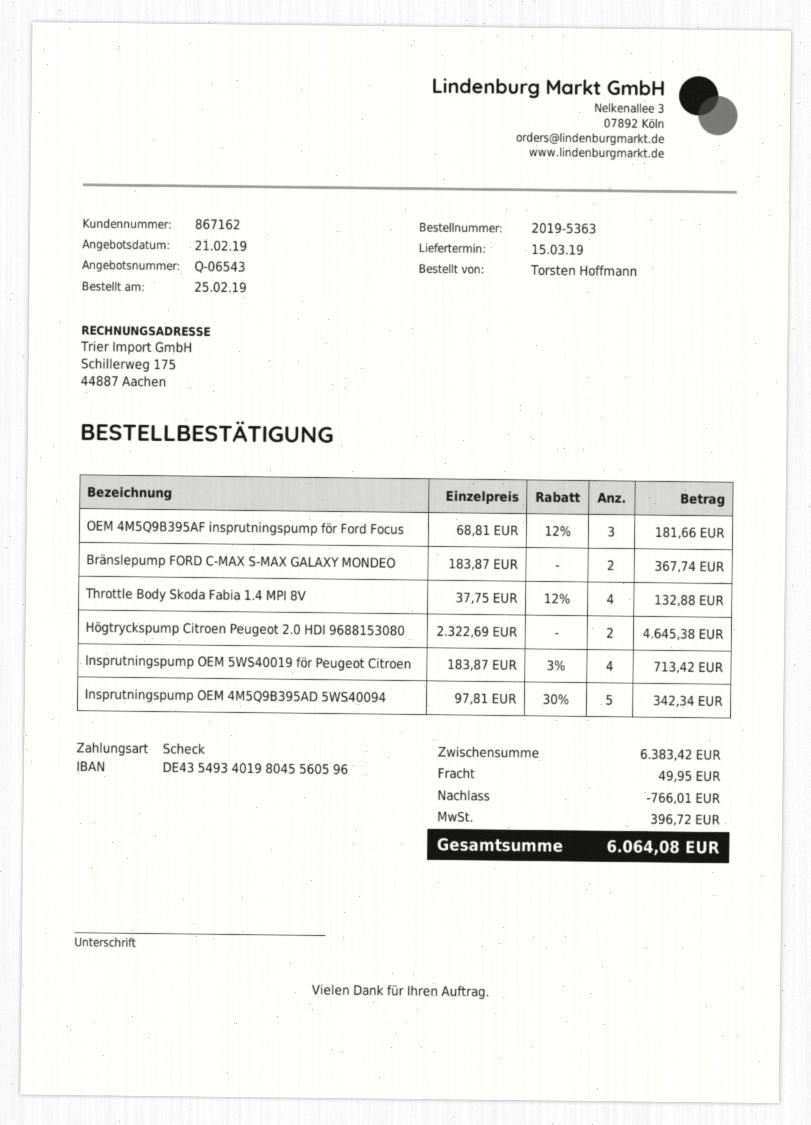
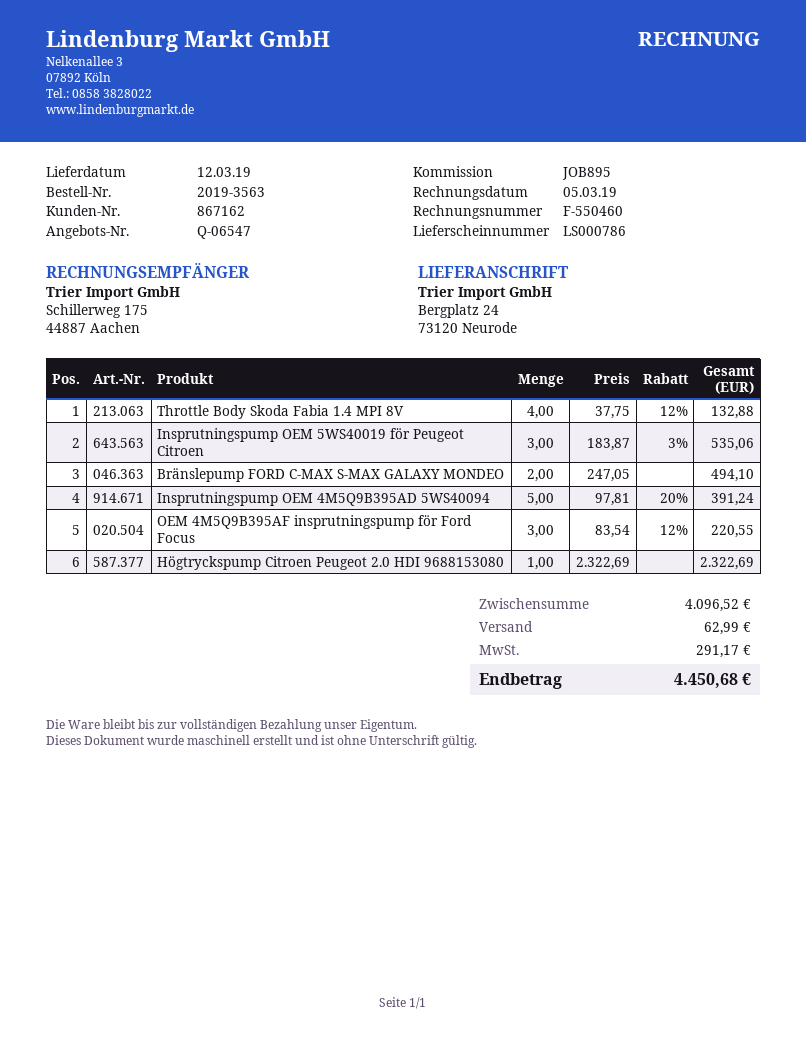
quote number: Q-06543 -> Q-06547
order number: 2019-5363 -> 2019-3563
delivery date: 2019-03-15 -> 2019-03-12
OEM 4M5Q9B395AF insprutningspump för Ford Focus: 3 x 68.81 - 12% = 181.66 -> 3 x 83.54 - 12% = 220.55
Bränslepump FORD C-MAX S-MAX GALAXY MONDEO: 2 x 183.87 = 367.74 -> 2 x 247.05 = 494.10
Högtryckspump Citroen Peugeot 2.0 HDI 9688153080: 2 x 2322.69 = 4645.38 -> 1 x 2322.69 = 2322.69
Insprutningspump OEM 5WS40019 för Peugeot Citroen: 4 x 183.87 - 3% = 713.42 -> 3 x 183.87 - 3% = 535.06
Insprutningspump OEM 4M5Q9B395AD 5WS40094: 5 x 97.81 - 30% = 342.34 -> 5 x 97.81 - 20% = 391.24
subtotal: 6383.42 -> 4096.52
discount: 766.01 -> none
shipping: 49.95 -> 62.99
tax: 396.72 -> 291.17
total: 6064.08 -> 4450.68

